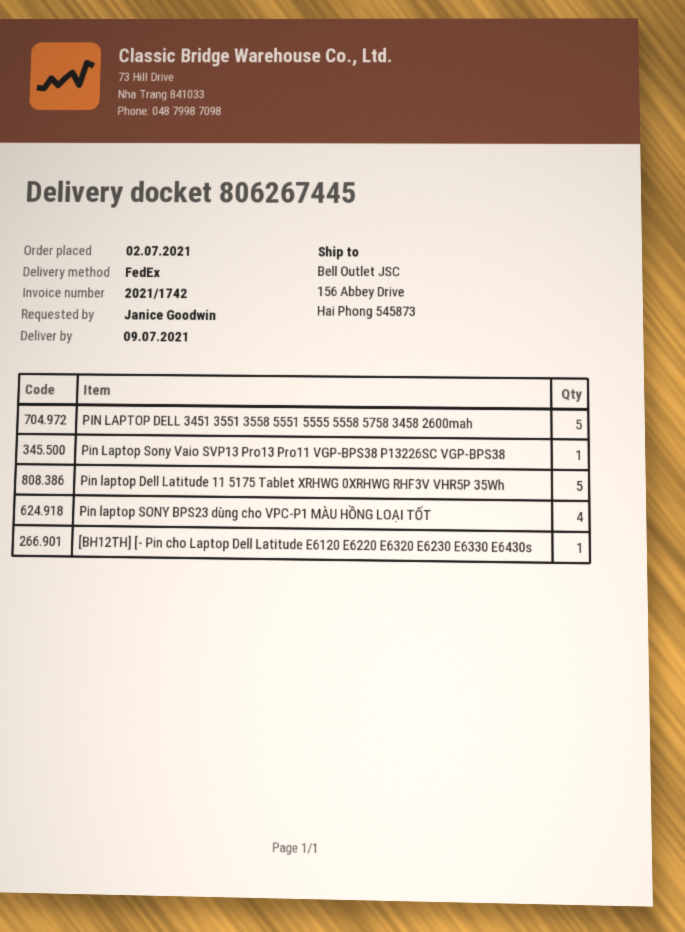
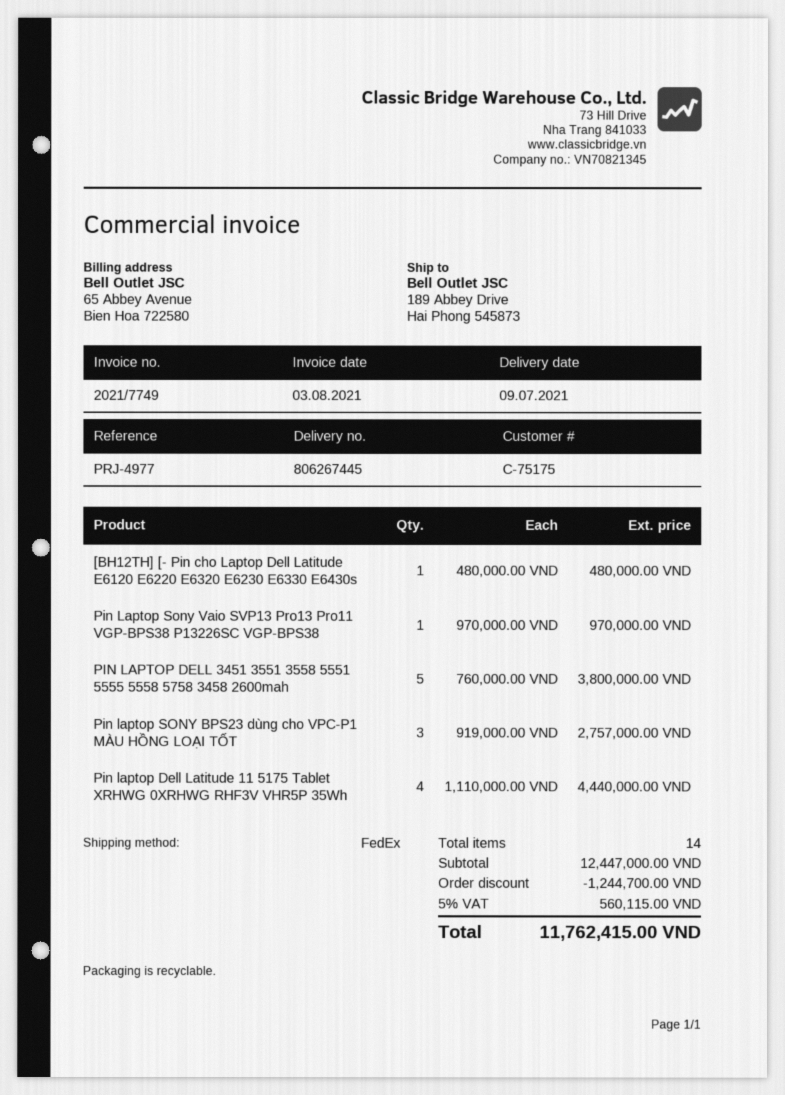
invoice number: 2021/1742 -> 2021/7749
ship to: 156 Abbey Drive, Hai Phong 545873 -> 189 Abbey Drive, Hai Phong 545873
Pin laptop Dell Latitude 11 5175 Tablet XRHWG 0XRHWG RHF3V VHR5P 35Wh: 5 -> 4
Pin laptop SONY BPS23 dùng cho VPC-P1 MÀU HỒNG LOẠI TỐT: 4 -> 3

